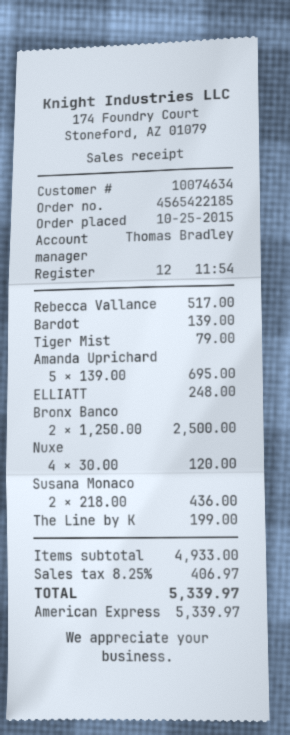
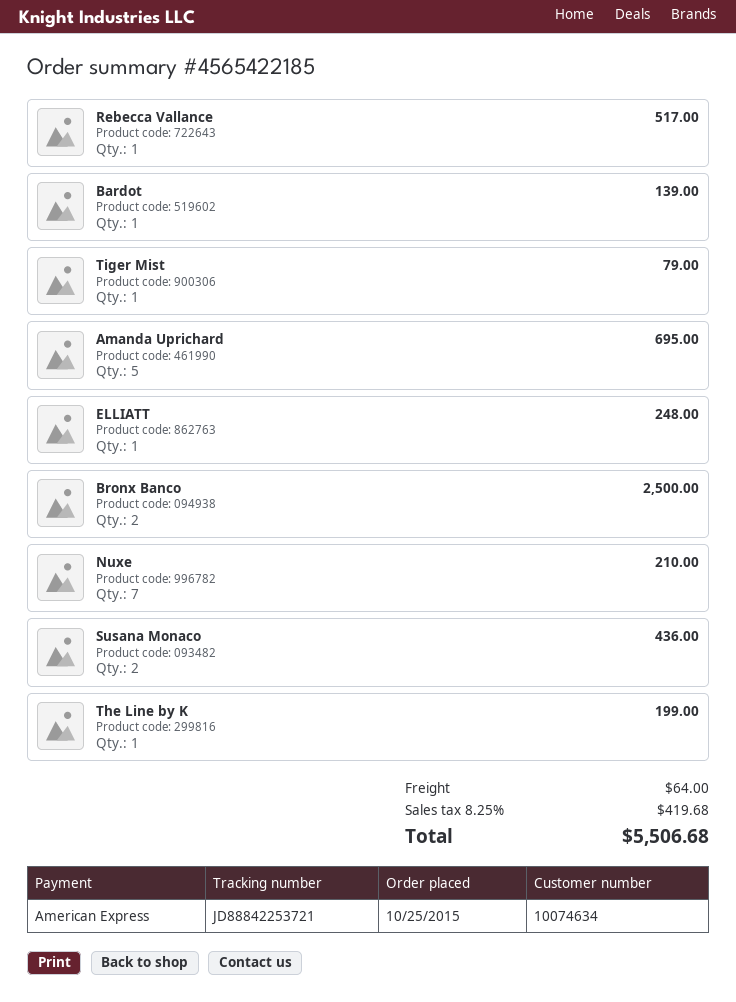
Nuxe: 4 for 120.00 -> 7 for 210.00
shipping: none -> 64.00
tax: 8.25% = 406.97 -> 8.25% = 419.68
total: 5339.97 -> 5506.68

